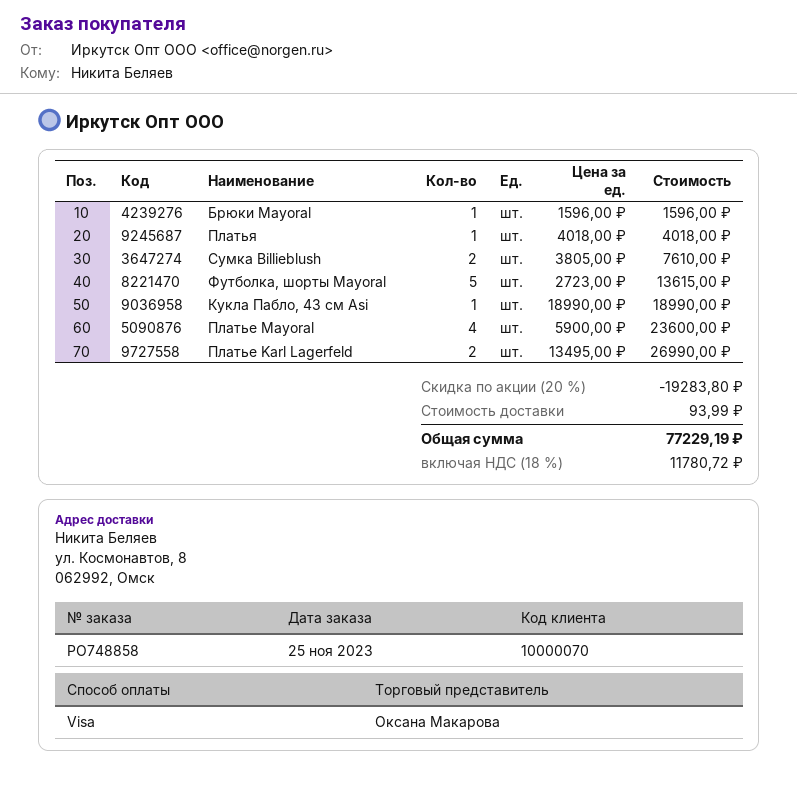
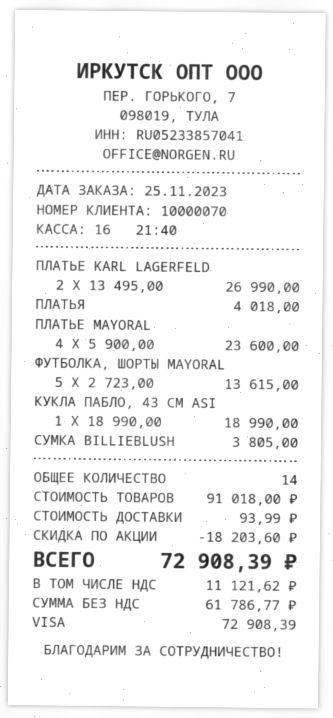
Брюки Mayoral: 1 x 1596.00 = 1596.00 -> none
Сумка Billieblush: 2 x 3805.00 = 7610.00 -> 1 x 3805.00 = 3805.00
discount: 19283.80 -> 18203.60
tax: 11780.72 -> 11121.62
total: 77229.19 -> 72908.39

